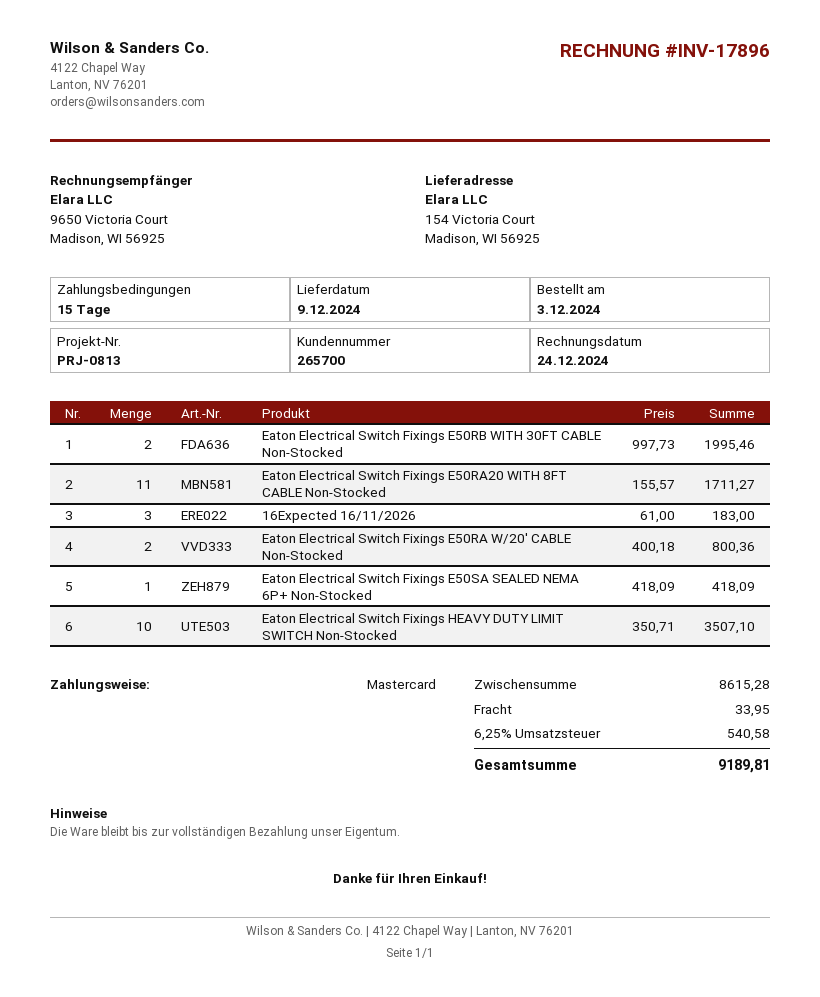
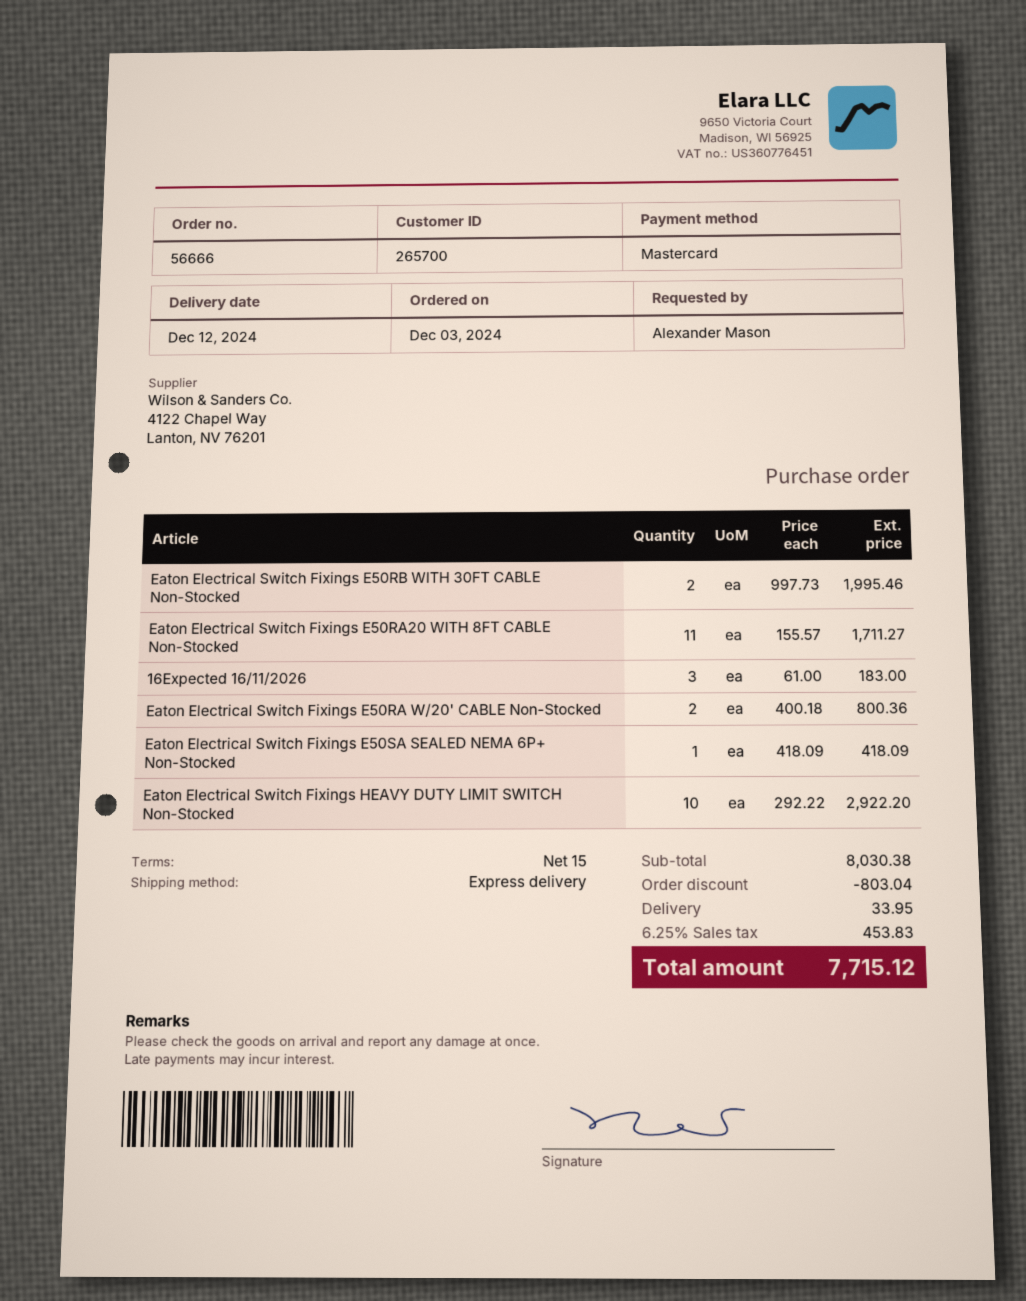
delivery date: 2024-12-09 -> 2024-12-12
Eaton Electrical Switch Fixings HEAVY DUTY LIMIT SWITCH Non-Stocked: 10 x 350.71 = 3507.10 -> 10 x 292.22 = 2922.20
subtotal: 8615.28 -> 8030.38
discount: none -> 803.04
tax: 6.25% = 540.58 -> 6.25% = 453.83
total: 9189.81 -> 7715.12

